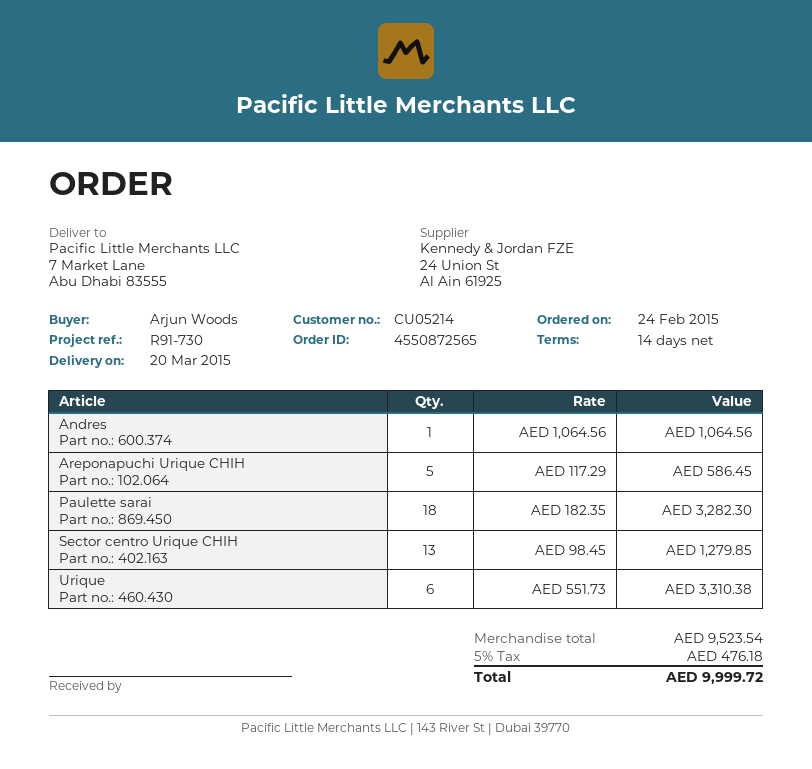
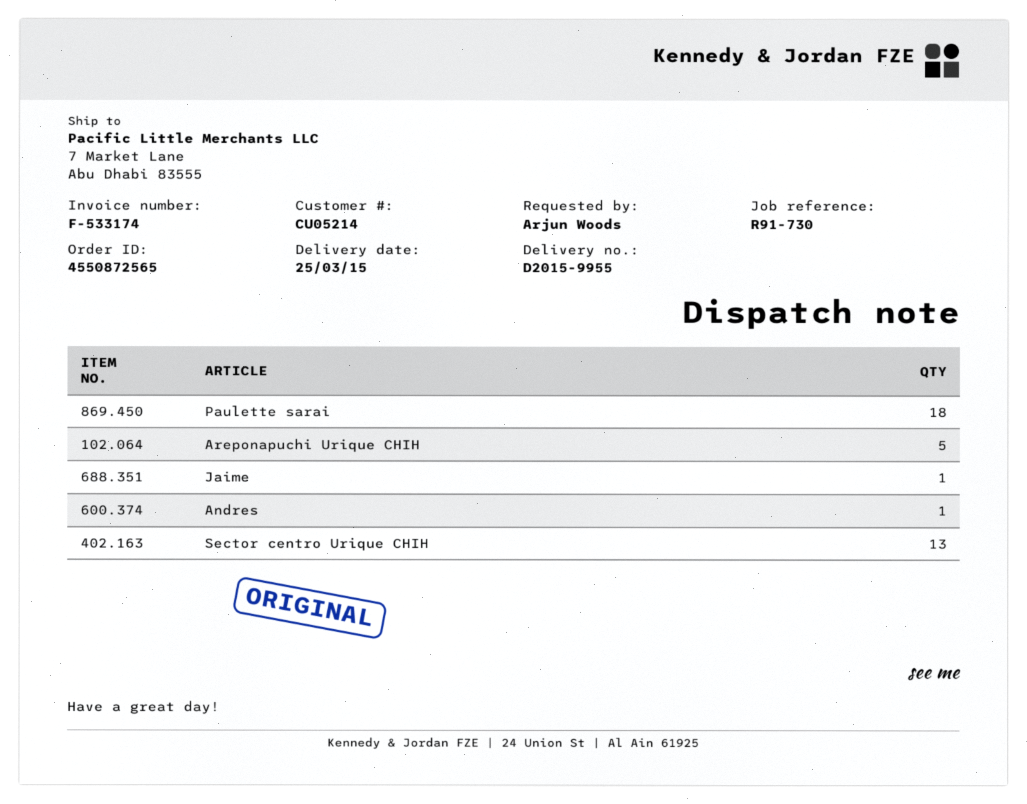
delivery date: 2015-03-20 -> 2015-03-25
Urique: 6 -> none
Jaime: none -> 1

